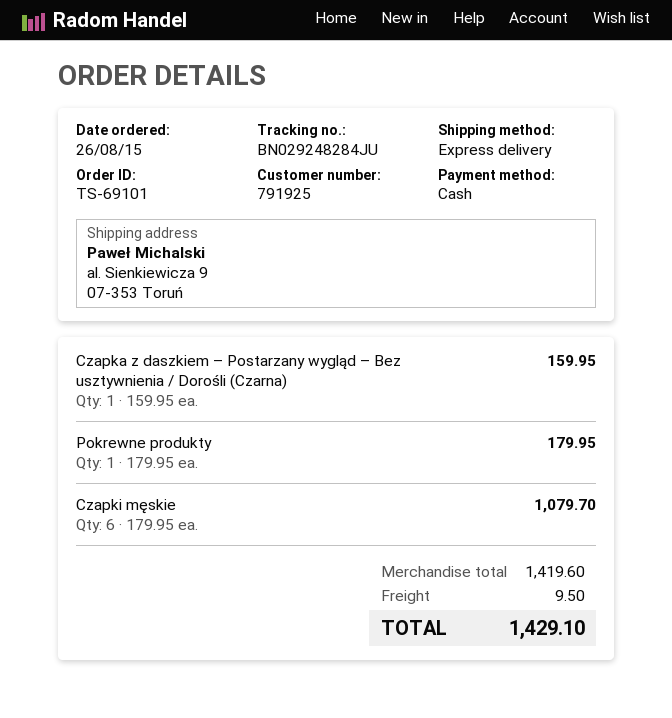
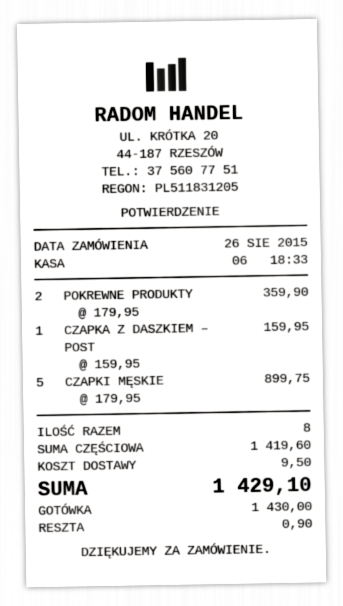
Pokrewne produkty: 1 x 179.95 = 179.95 -> 2 x 179.95 = 359.90
Czapki męskie: 6 x 179.95 = 1079.70 -> 5 x 179.95 = 899.75

